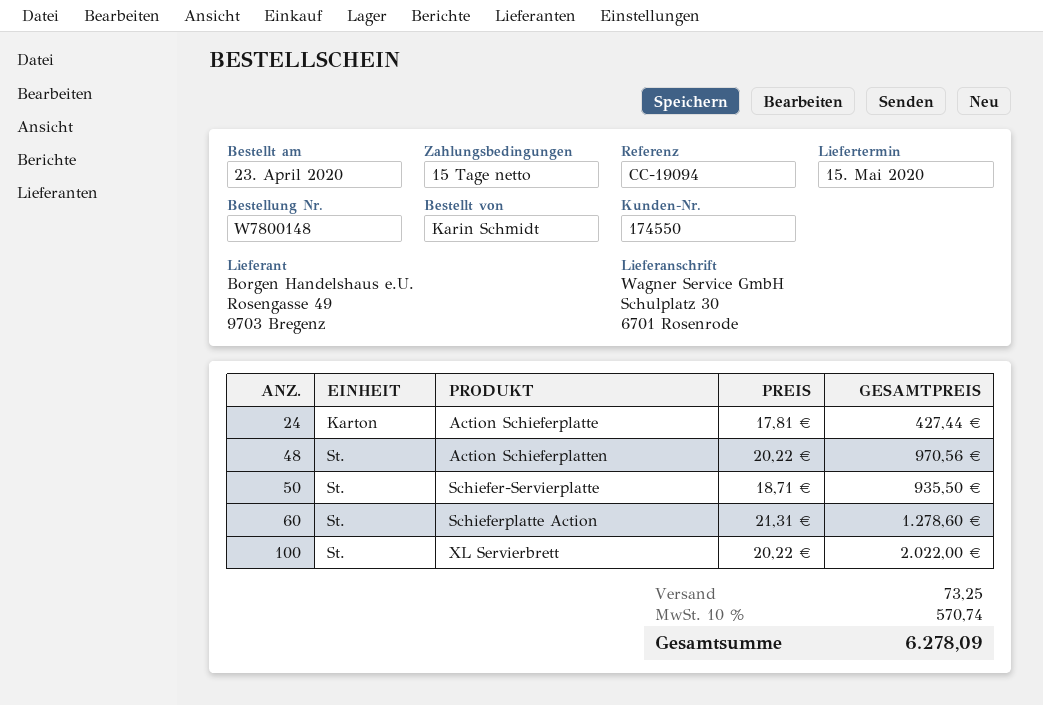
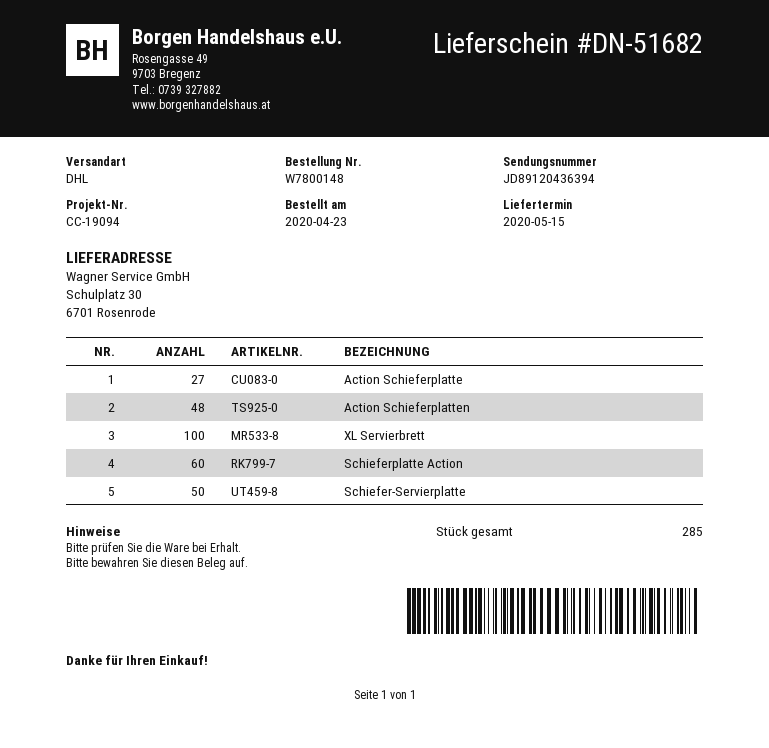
Action Schieferplatte: 24 -> 27

